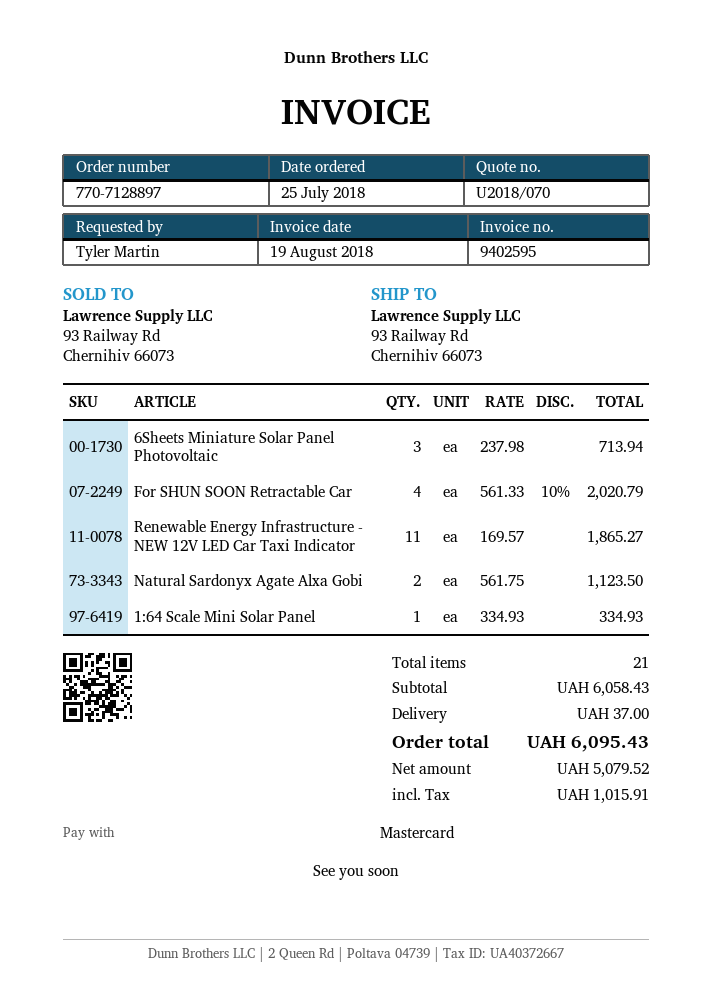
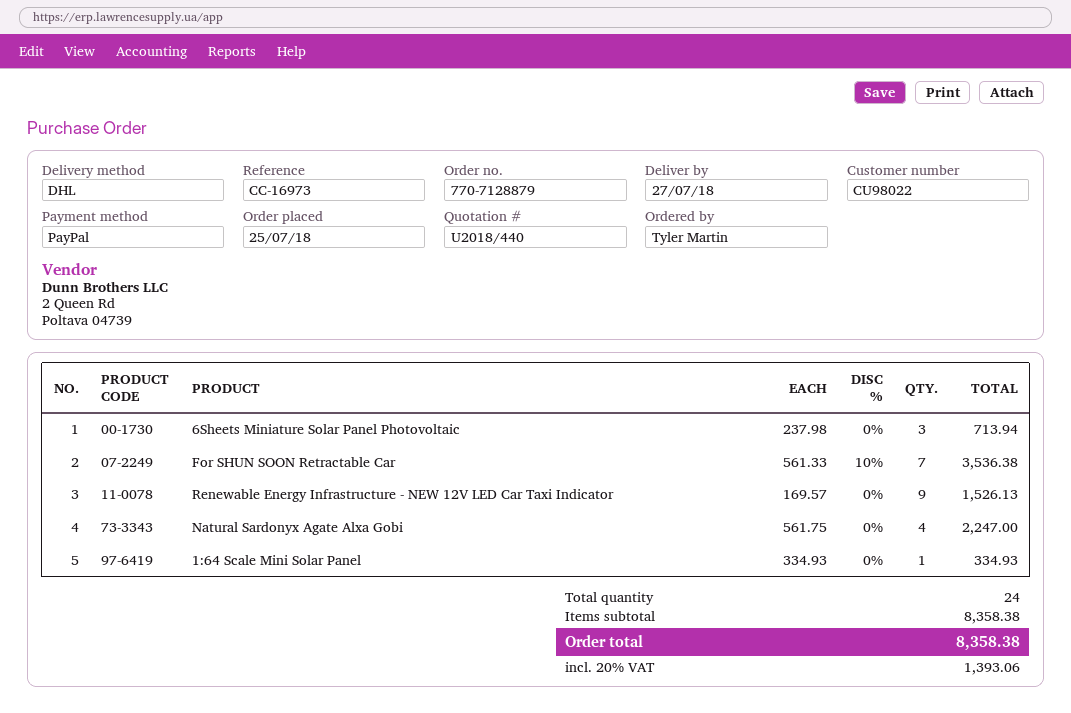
quote number: U2018/070 -> U2018/440
order number: 770-7128897 -> 770-7128879
payment method: Mastercard -> PayPal
For SHUN SOON Retractable Car: 4 x 561.33 - 10% = 2020.79 -> 7 x 561.33 - 10% = 3536.38
Renewable Energy Infrastructure - NEW 12V LED Car Taxi Indicator: 11 x 169.57 = 1865.27 -> 9 x 169.57 = 1526.13
Natural Sardonyx Agate Alxa Gobi: 2 x 561.75 = 1123.50 -> 4 x 561.75 = 2247.00
total quantity: 21 -> 24
subtotal: 6058.43 -> 8358.38
shipping: 37.00 -> none
tax: 1015.91 -> 1393.06
total: 6095.43 -> 8358.38

